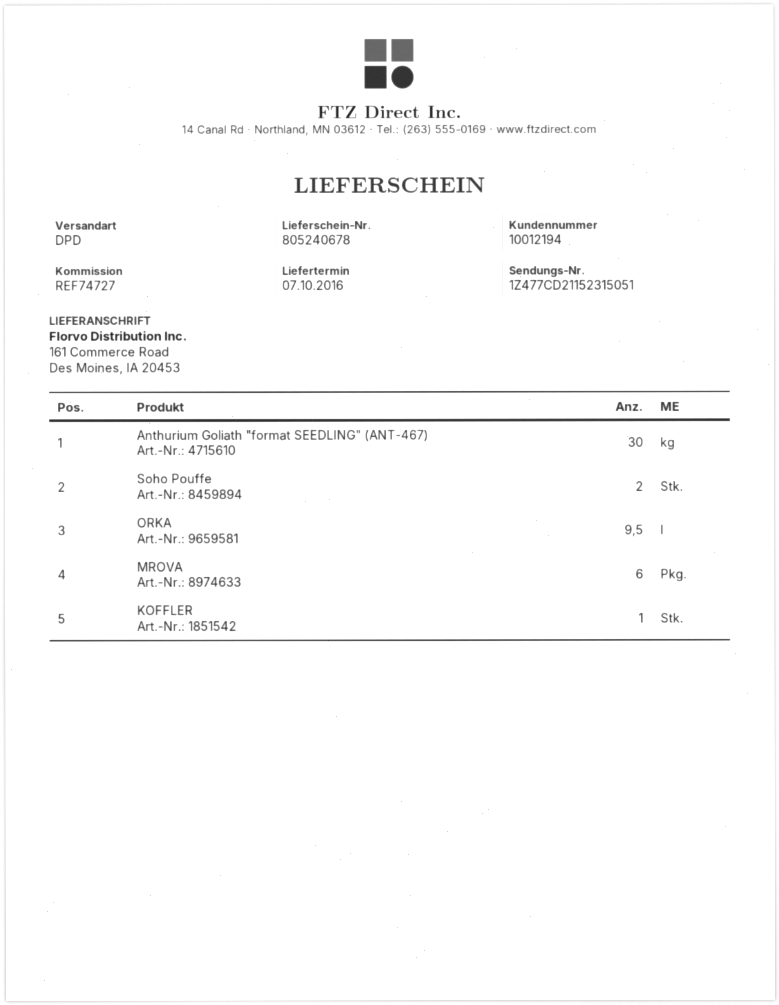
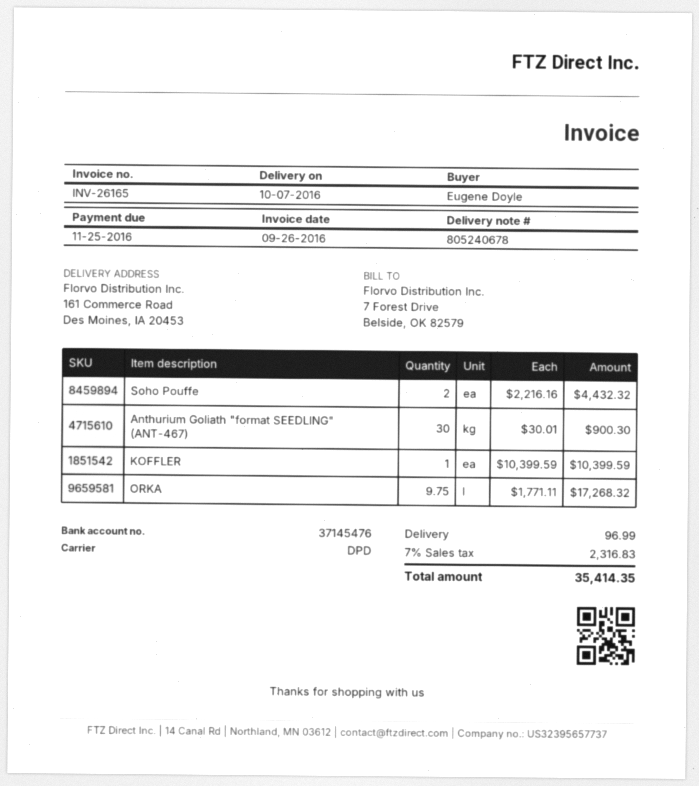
ORKA: 9.5 -> 9.75
MROVA: 6 -> none

